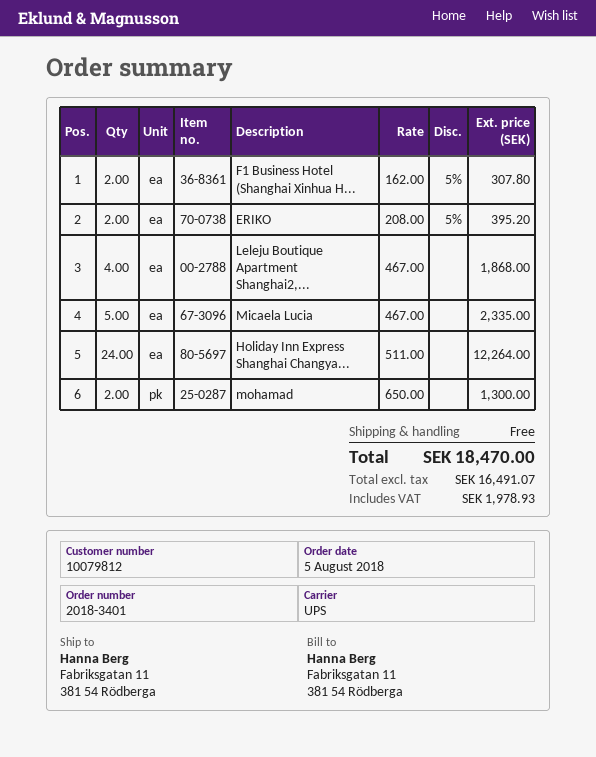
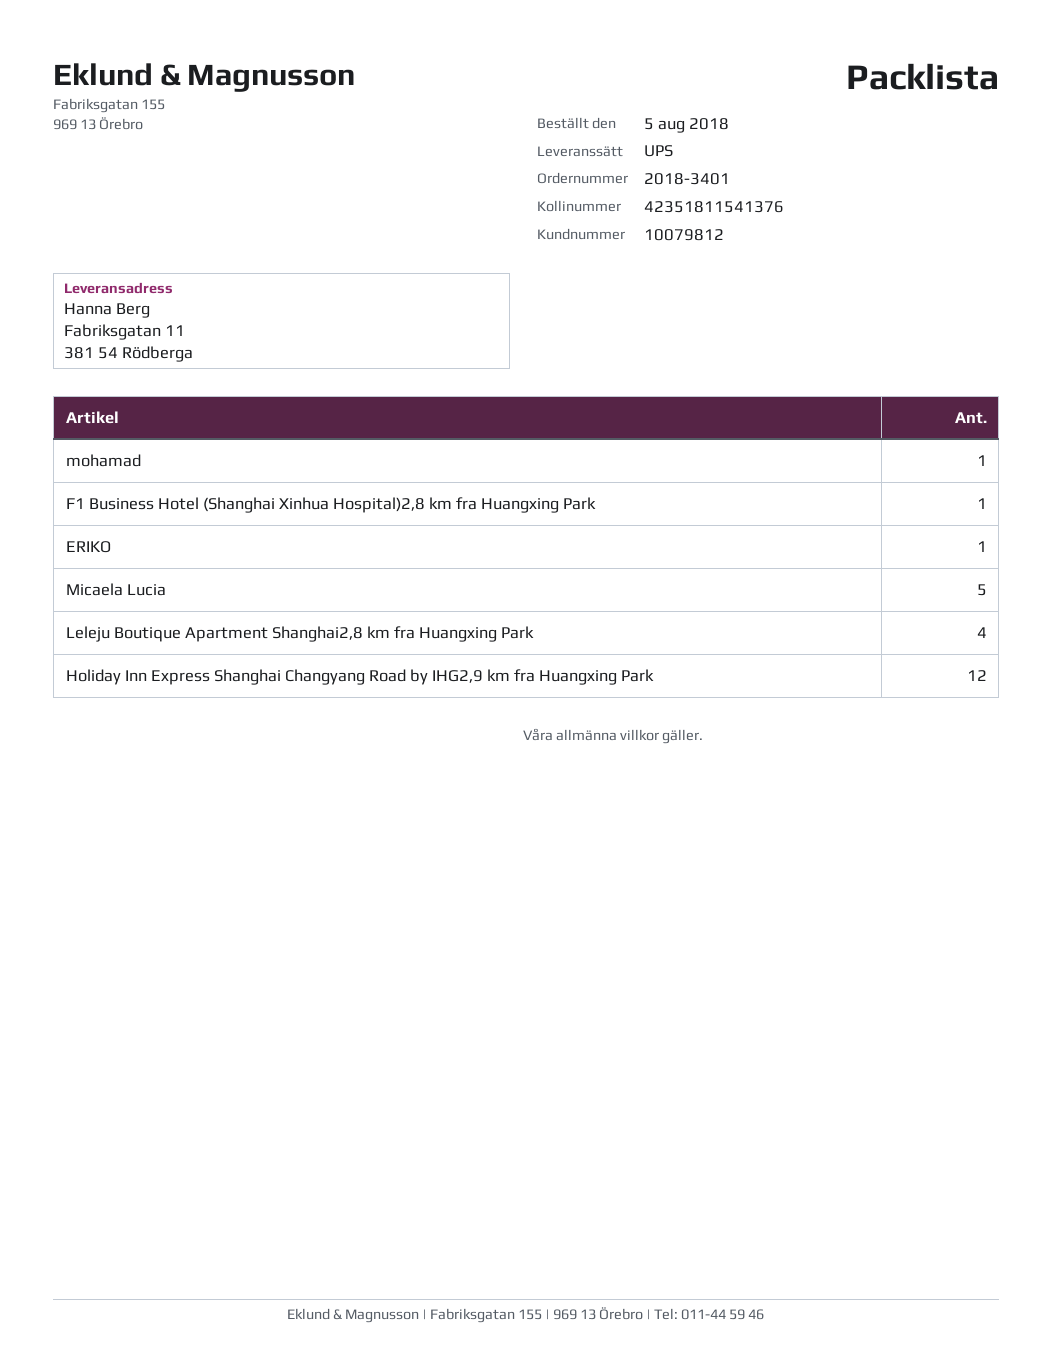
F1 Business Hotel (Shanghai Xinhua H...: 2 -> 1
ERIKO: 2 -> 1
Holiday Inn Express Shanghai Changya...: 24 -> 12
mohamad: 2 -> 1

